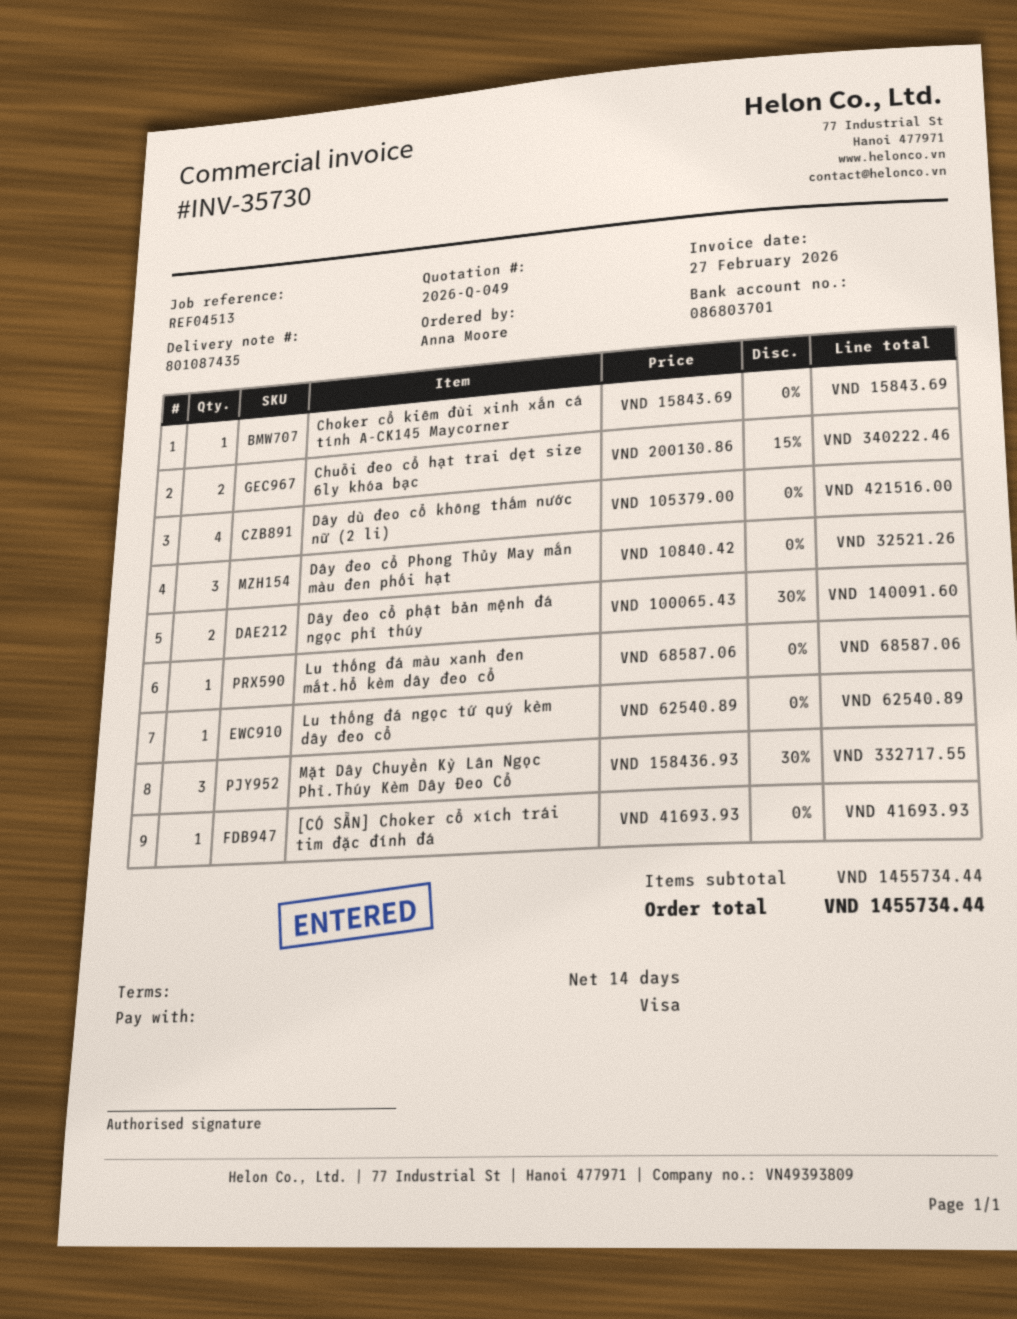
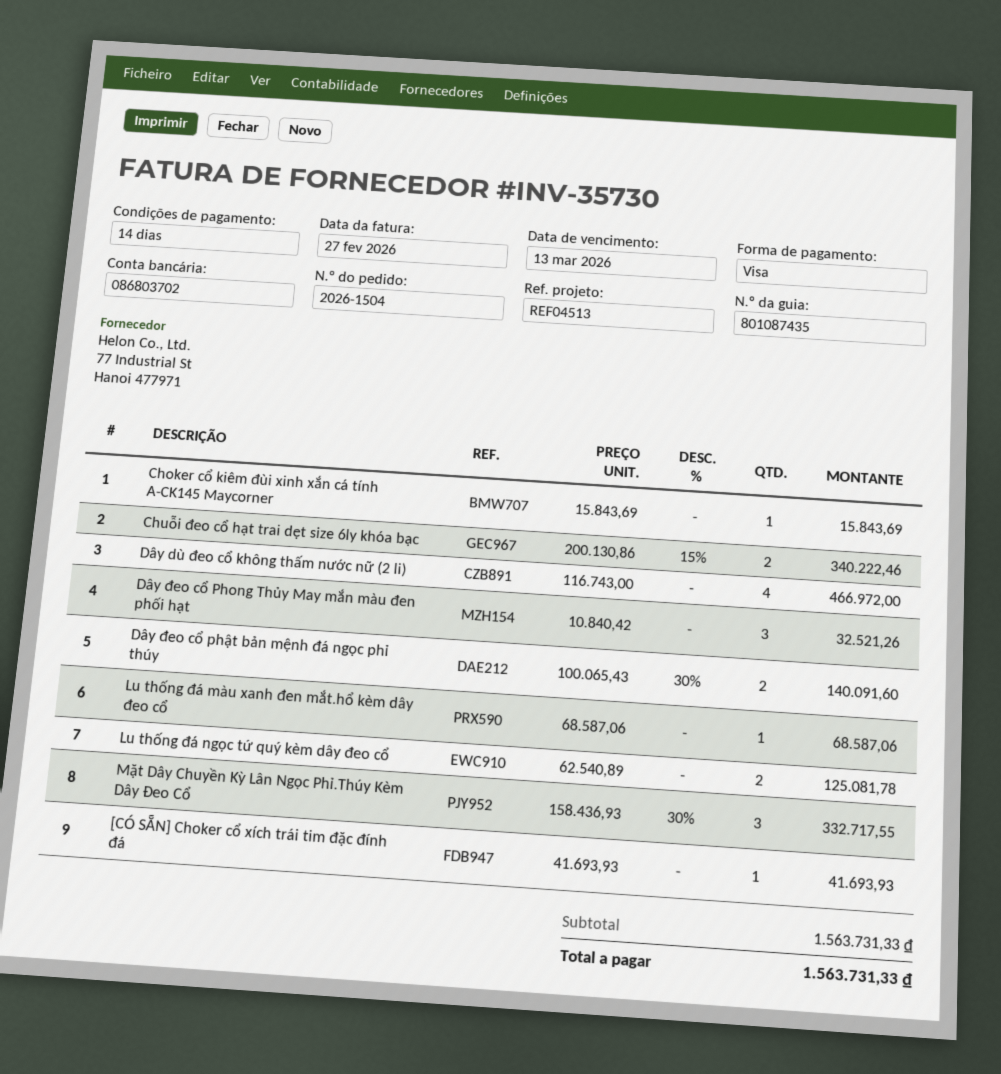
bank account: 086803701 -> 086803702
Dây dù đeo cổ không thấm nước nữ (2 li): 4 x 105379.00 = 421516.00 -> 4 x 116743.00 = 466972.00
Lu thống đá ngọc tứ quý kèm dây đeo cổ: 1 x 62540.89 = 62540.89 -> 2 x 62540.89 = 125081.78
subtotal: 1455734.44 -> 1563731.33
total: 1455734.44 -> 1563731.33

